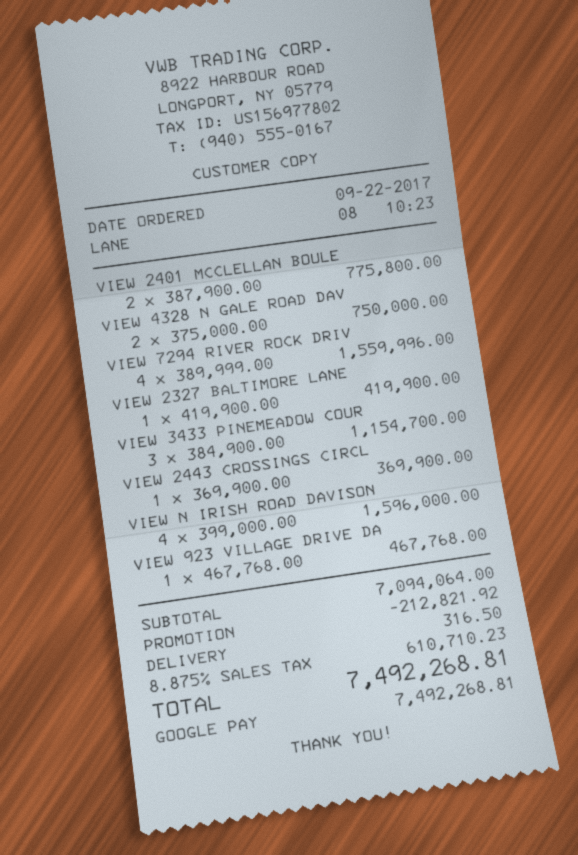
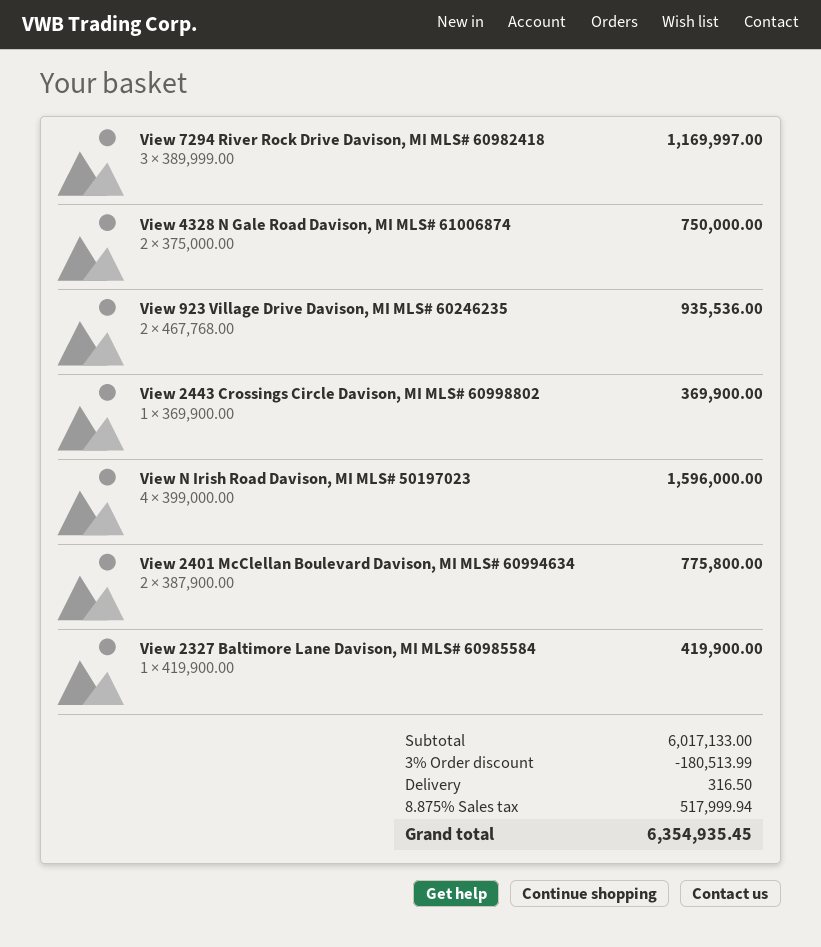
VIEW 7294 RIVER ROCK DRIV: 4 x 389999.00 = 1559996.00 -> 3 x 389999.00 = 1169997.00
VIEW 3433 PINEMEADOW COUR: 3 x 384900.00 = 1154700.00 -> none
VIEW 923 VILLAGE DRIVE DA: 1 x 467768.00 = 467768.00 -> 2 x 467768.00 = 935536.00
subtotal: 7094064.00 -> 6017133.00
discount: 212821.92 -> 180513.99
tax: 8.875% = 610710.23 -> 8.875% = 517999.94
total: 7492268.81 -> 6354935.45

